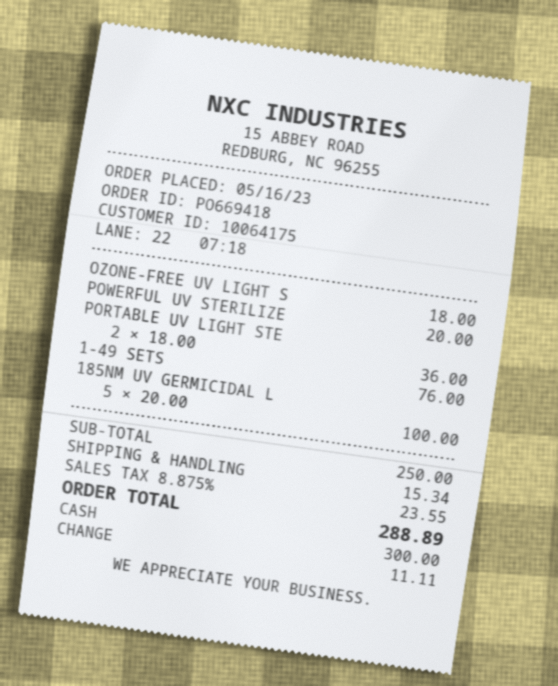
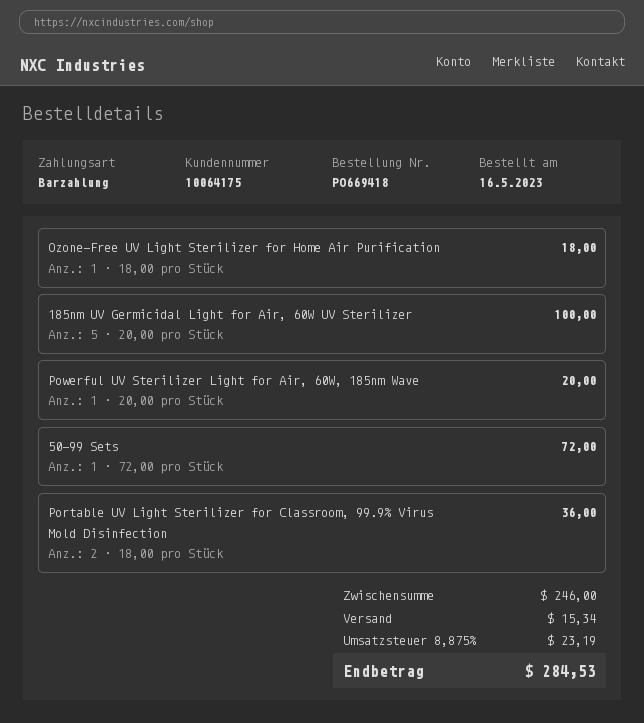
1-49 SETS: 1 x 76.00 = 76.00 -> none
50-99 Sets: none -> 1 x 72.00 = 72.00
subtotal: 250.00 -> 246.00
tax: 8.875% = 23.55 -> 8.875% = 23.19
total: 288.89 -> 284.53

